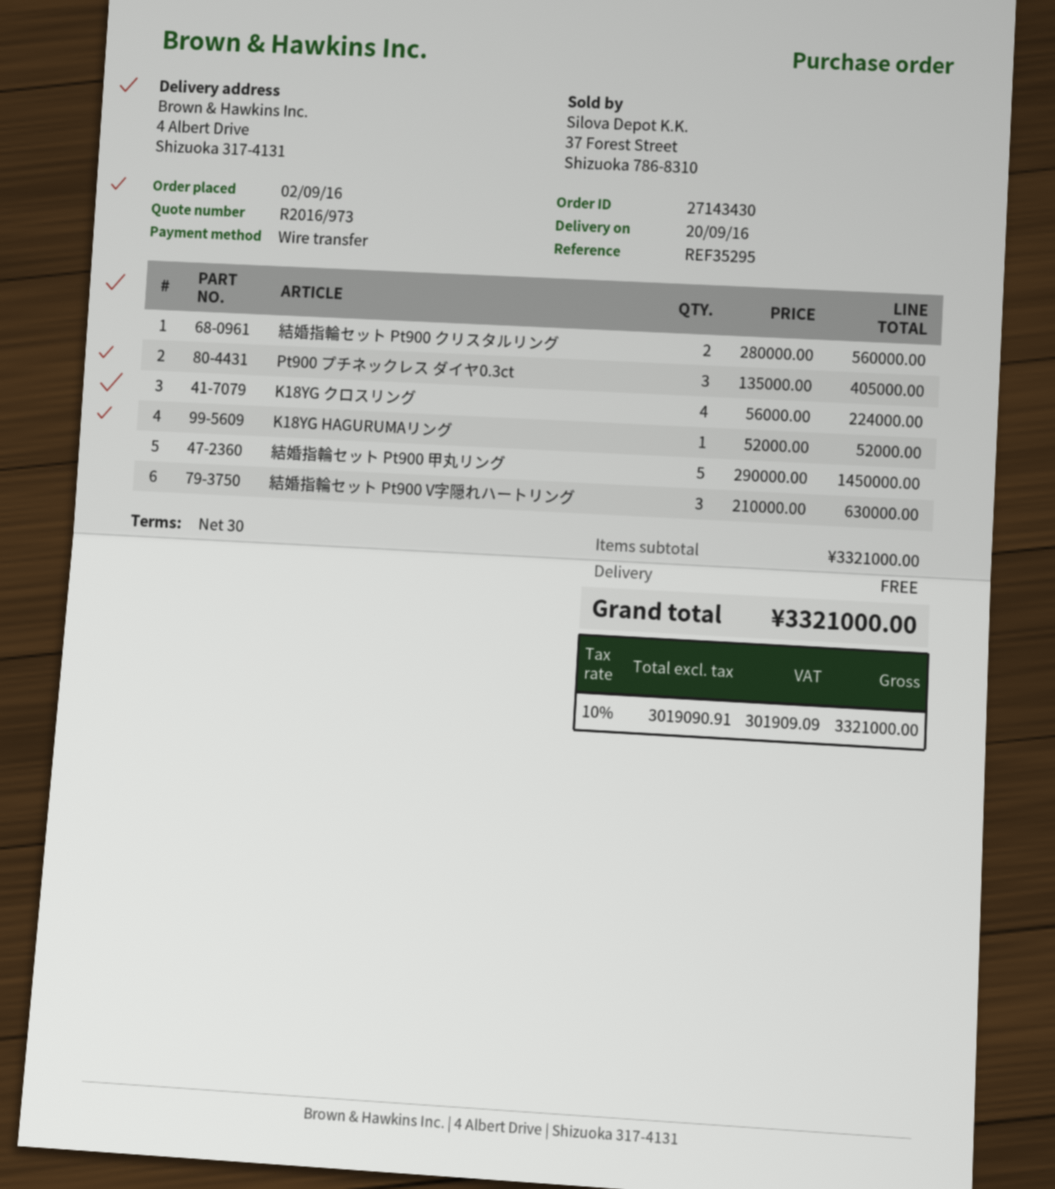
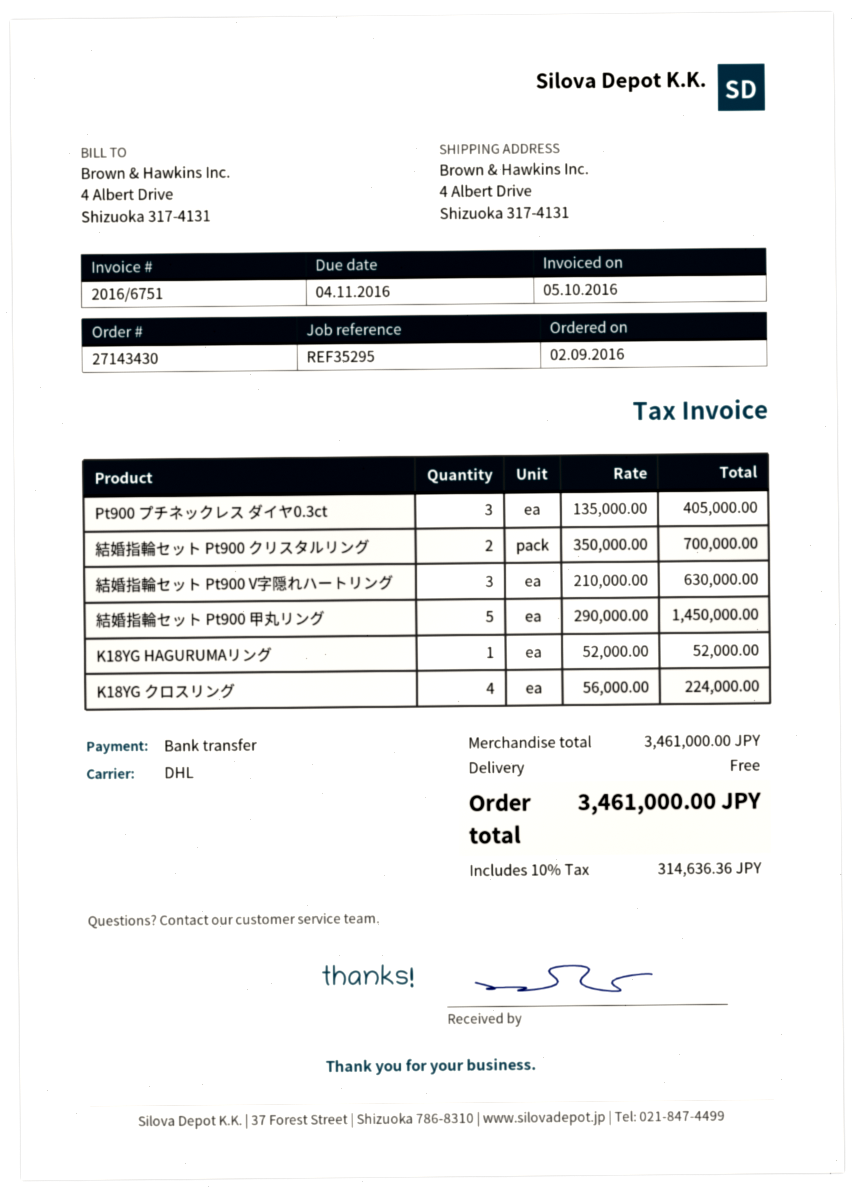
結婚指輪セット Pt900 クリスタルリング: 2 x 280000.00 = 560000.00 -> 2 x 350000.00 = 700000.00
subtotal: 3321000.00 -> 3461000.00
tax: 10% = 301909.09 -> 10% = 314636.36
total: 3321000.00 -> 3461000.00

